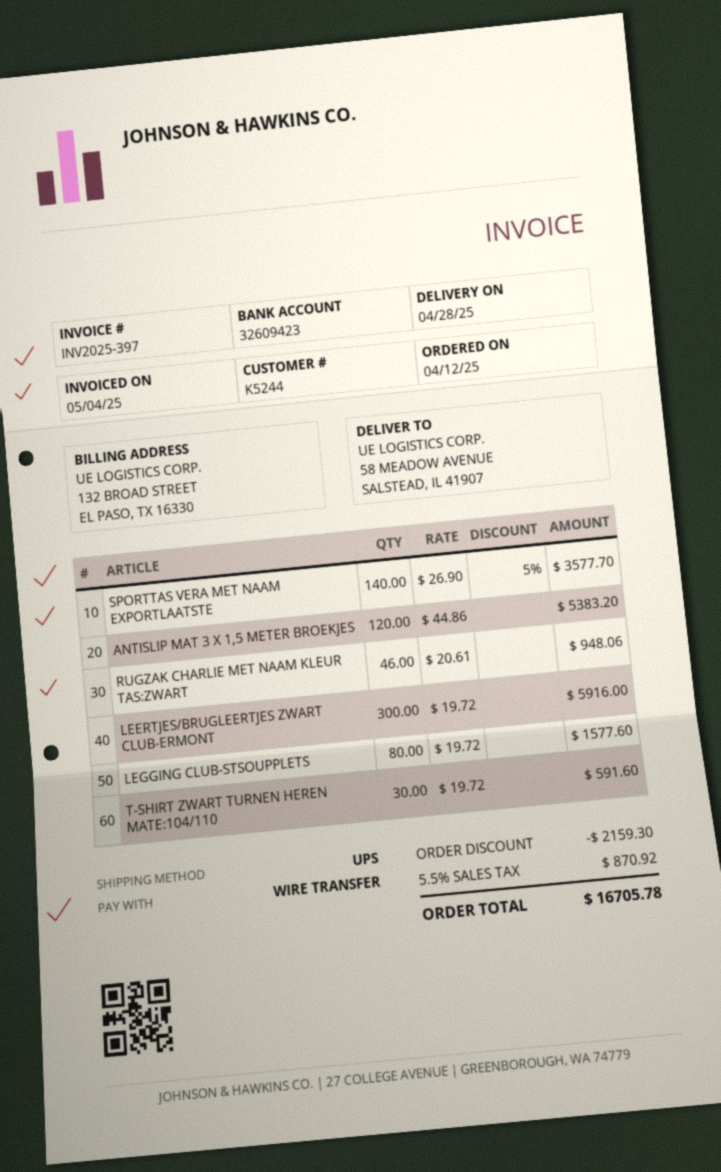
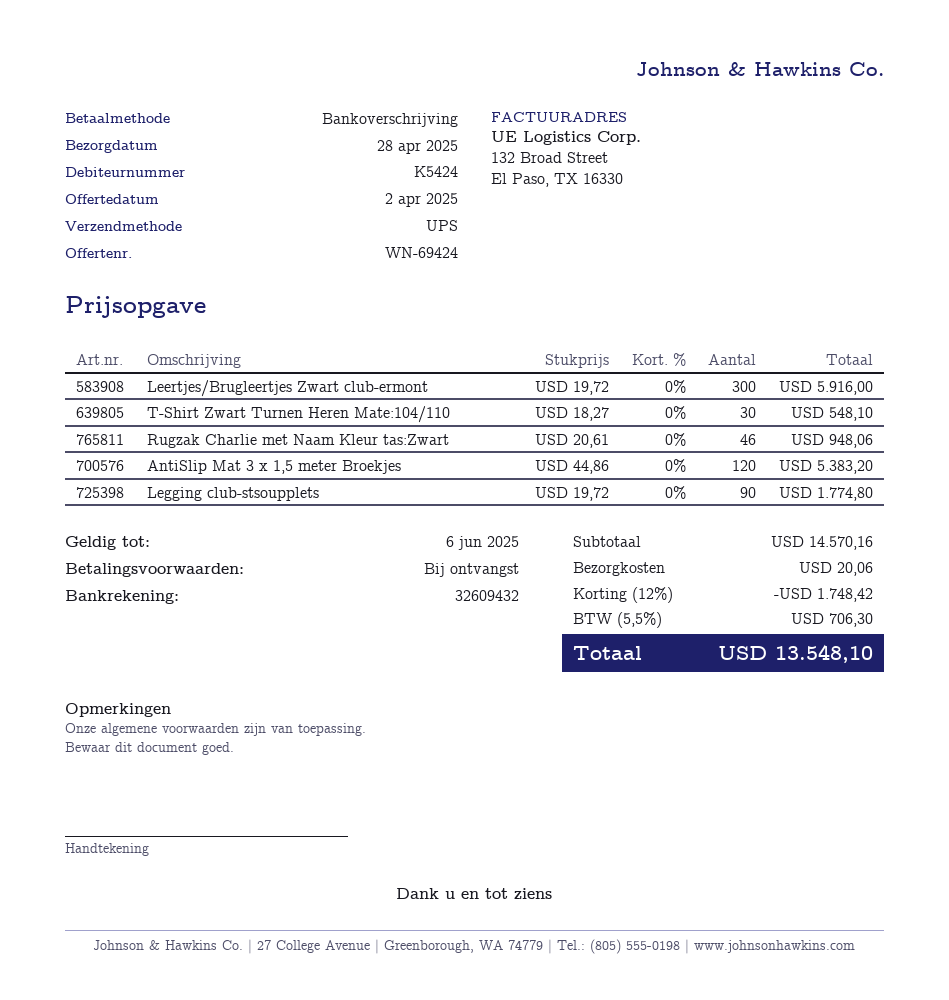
customer number: K5244 -> K5424
bank account: 32609423 -> 32609432
SPORTTAS VERA MET NAAM EXPORTLAATSTE: 140 x 26.90 - 5% = 3577.70 -> none
LEGGING CLUB-STSOUPPLETS: 80 x 19.72 = 1577.60 -> 90 x 19.72 = 1774.80
T-SHIRT ZWART TURNEN HEREN MATE:104/110: 30 x 19.72 = 591.60 -> 30 x 18.27 = 548.10
discount: 2159.30 -> 1748.42
shipping: none -> 20.06
tax: 5.5% = 870.92 -> 5.5% = 706.30
total: 16705.78 -> 13548.10

